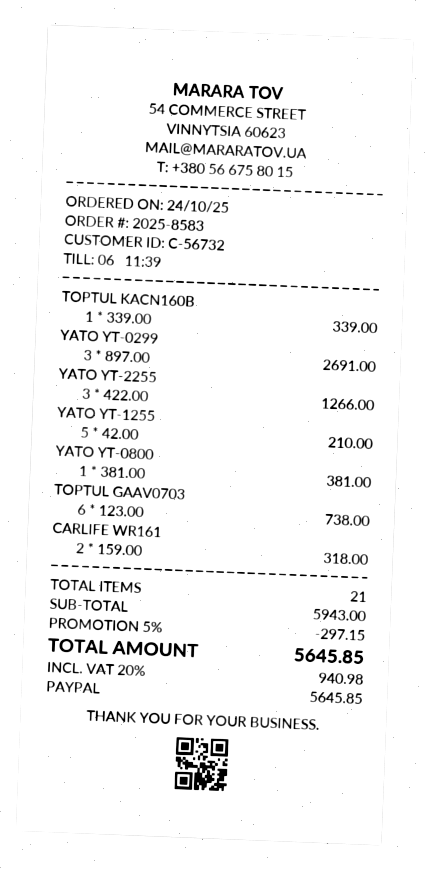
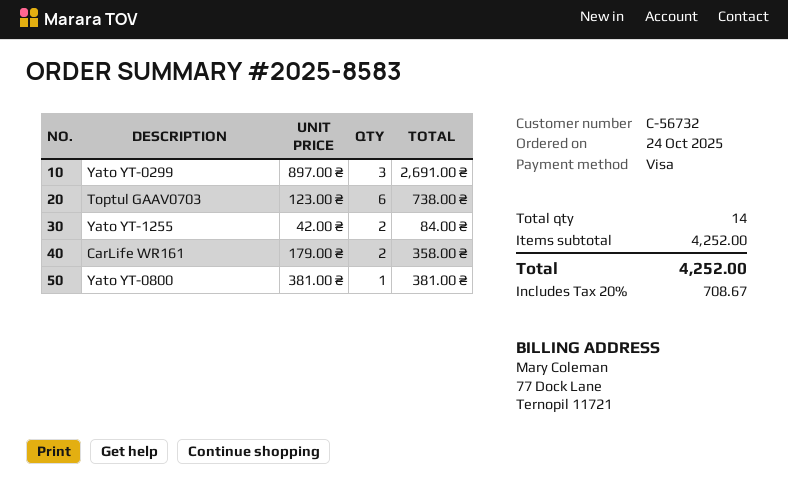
payment method: PayPal -> Visa
TOPTUL KACN160B: 1 x 339.00 = 339.00 -> none
YATO YT-2255: 3 x 422.00 = 1266.00 -> none
YATO YT-1255: 5 x 42.00 = 210.00 -> 2 x 42.00 = 84.00
CARLIFE WR161: 2 x 159.00 = 318.00 -> 2 x 179.00 = 358.00
total quantity: 21 -> 14
subtotal: 5943.00 -> 4252.00
discount: 5% = 297.15 -> none
tax: 20% = 940.98 -> 20% = 708.67
total: 5645.85 -> 4252.00

